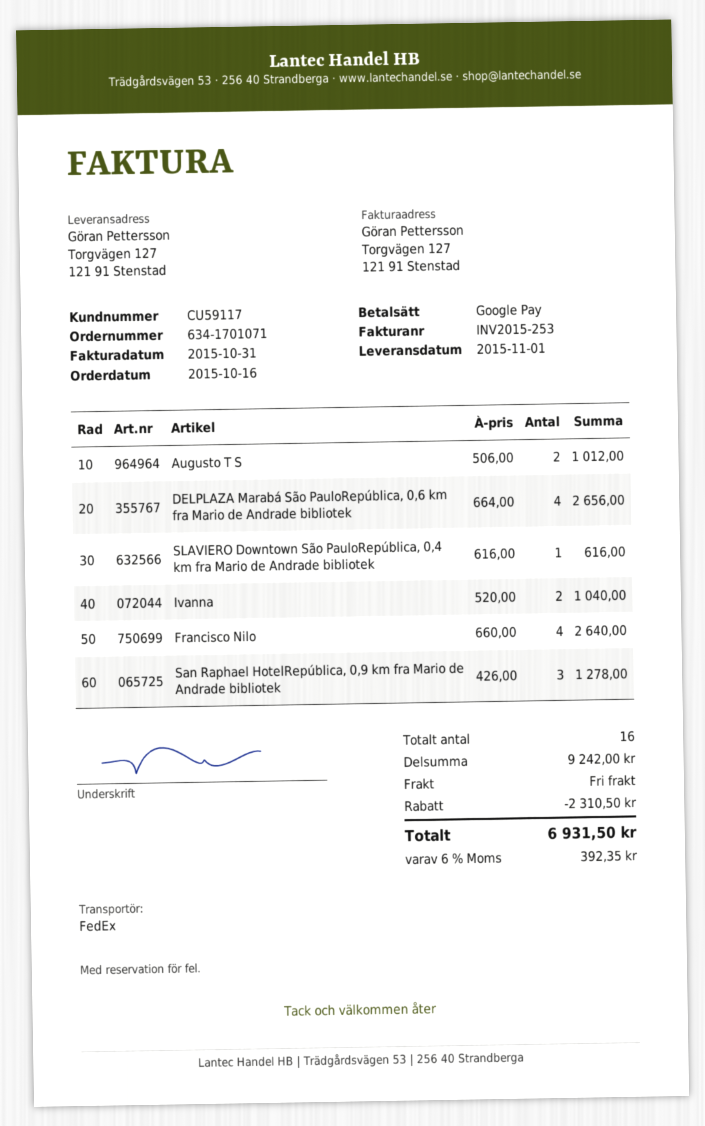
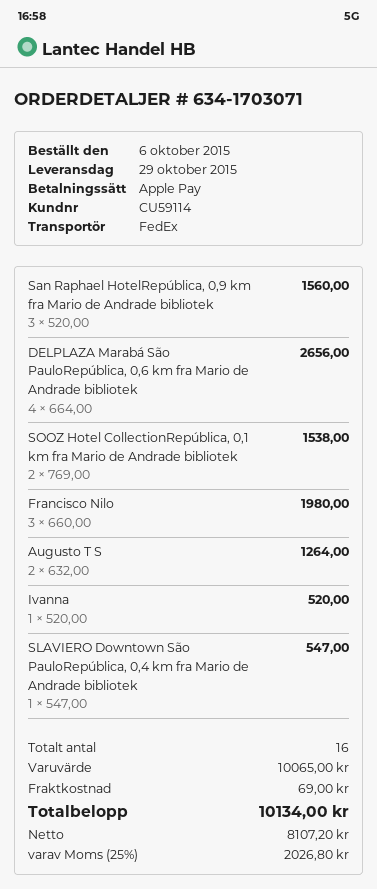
order number: 634-1701071 -> 634-1703071
order date: 2015-10-16 -> 2015-10-06
delivery date: 2015-11-01 -> 2015-10-29
customer number: CU59117 -> CU59114
payment method: Google Pay -> Apple Pay
Augusto T S: 2 x 506.00 = 1012.00 -> 2 x 632.00 = 1264.00
SLAVIERO Downtown São PauloRepública, 0,4 km fra Mario de Andrade bibliotek: 1 x 616.00 = 616.00 -> 1 x 547.00 = 547.00
Ivanna: 2 x 520.00 = 1040.00 -> 1 x 520.00 = 520.00
Francisco Nilo: 4 x 660.00 = 2640.00 -> 3 x 660.00 = 1980.00
San Raphael HotelRepública, 0,9 km fra Mario de Andrade bibliotek: 3 x 426.00 = 1278.00 -> 3 x 520.00 = 1560.00
SOOZ Hotel CollectionRepública, 0,1 km fra Mario de Andrade bibliotek: none -> 2 x 769.00 = 1538.00
subtotal: 9242.00 -> 10065.00
discount: 2310.50 -> none
shipping: 0.00 -> 69.00
tax: 6% = 392.35 -> 25% = 2026.80
total: 6931.50 -> 10134.00

